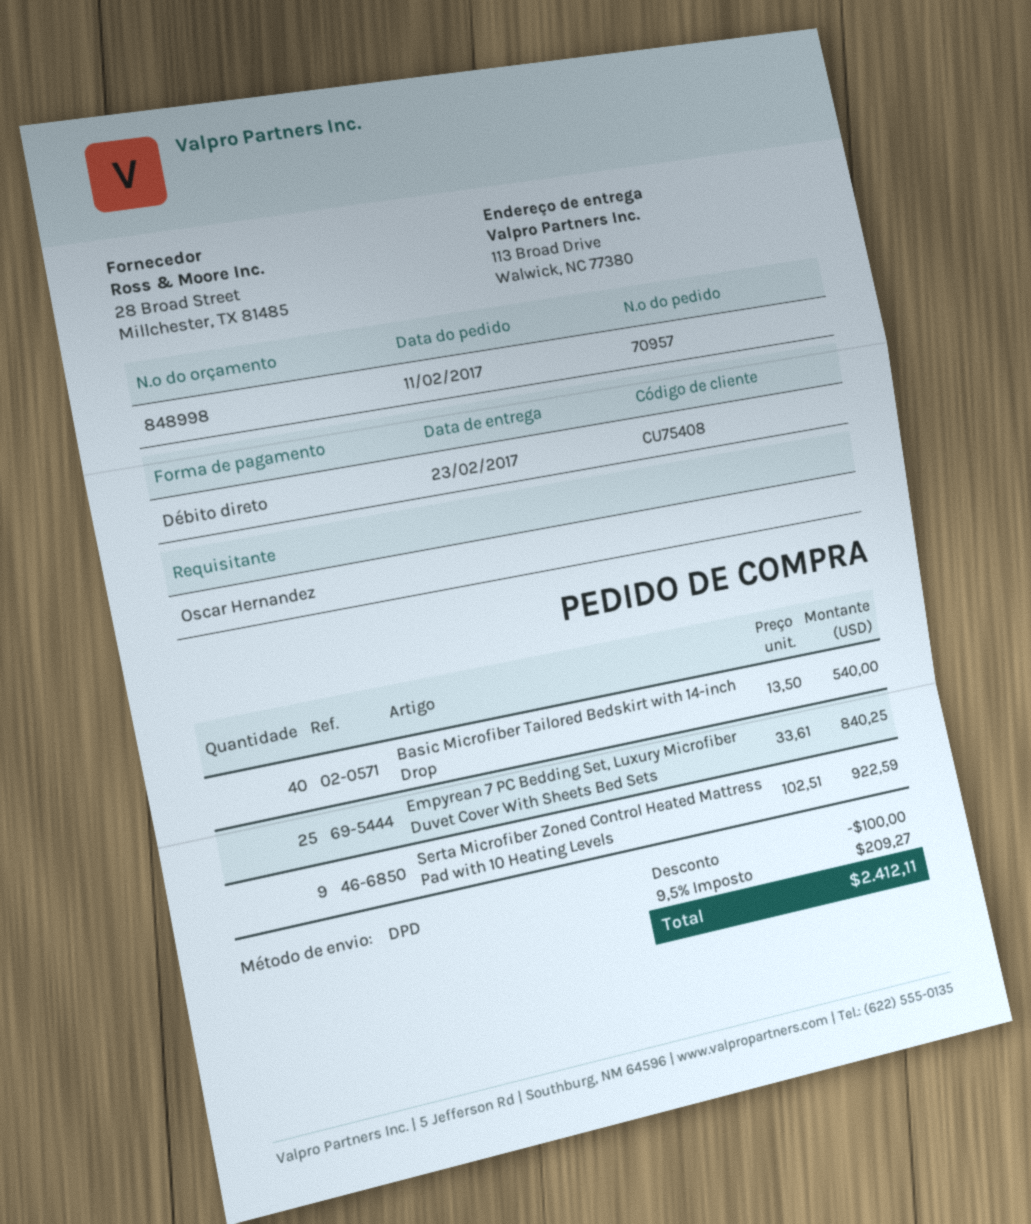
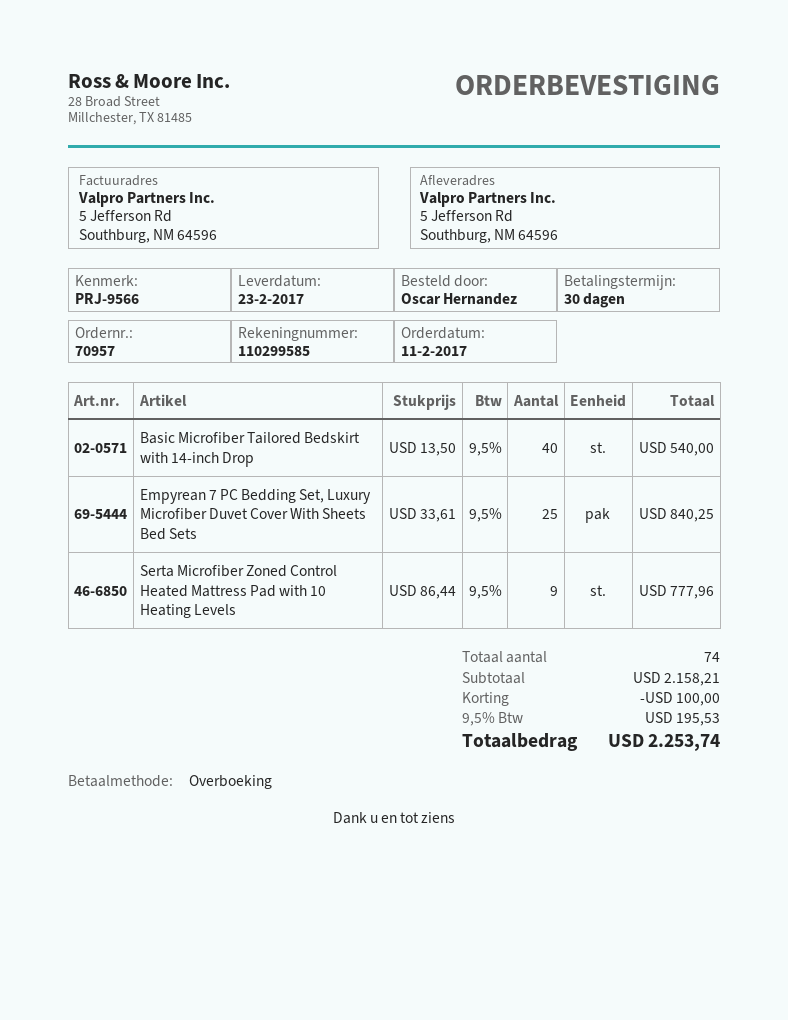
payment method: direct debit -> bank transfer
ship to: 113 Broad Drive, Walwick, NC 77380 -> 5 Jefferson Rd, Southburg, NM 64596
Serta Microfiber Zoned Control Heated Mattress Pad with 10 Heating Levels: 9 x 102.51 = 922.59 -> 9 x 86.44 = 777.96
tax: 9.5% = 209.27 -> 9.5% = 195.53
total: 2412.11 -> 2253.74

